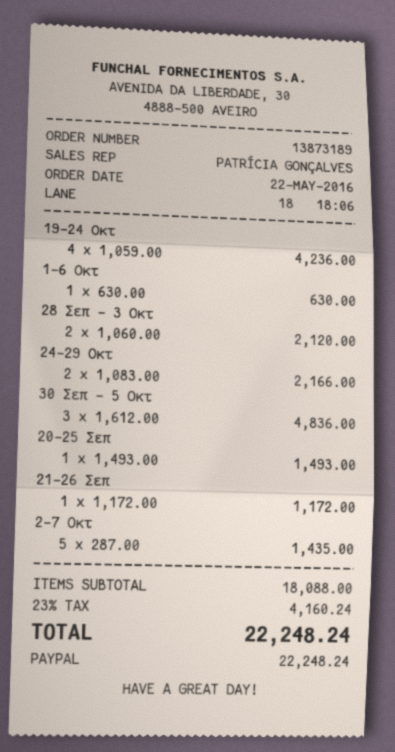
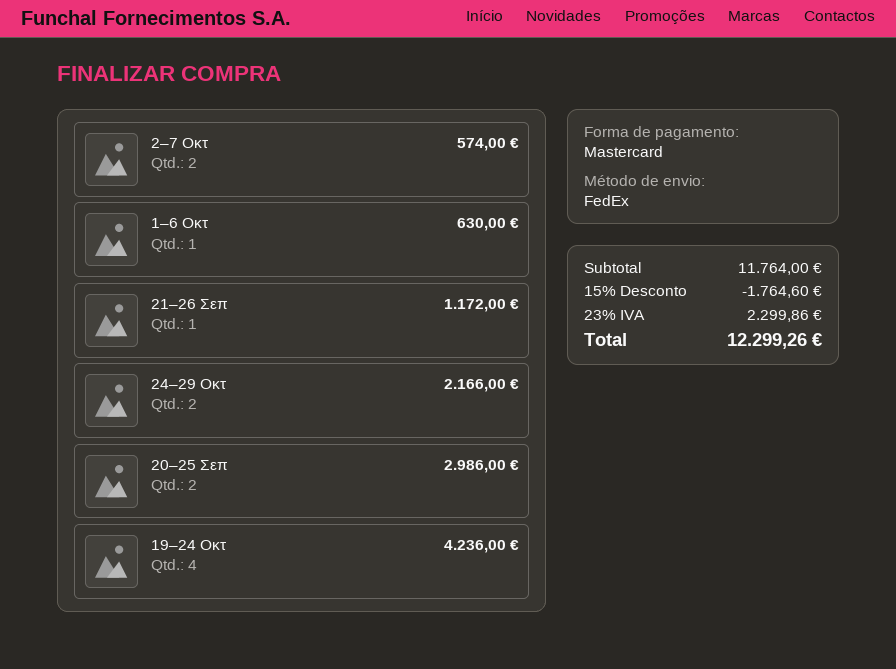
payment method: PayPal -> Mastercard
28 Σεπ – 3 Οκτ: 2 for 2120.00 -> none
30 Σεπ – 5 Οκτ: 3 for 4836.00 -> none
20–25 Σεπ: 1 for 1493.00 -> 2 for 2986.00
2–7 Οκτ: 5 for 1435.00 -> 2 for 574.00
subtotal: 18088.00 -> 11764.00
discount: none -> 15% = 1764.60
tax: 23% = 4160.24 -> 23% = 2299.86
total: 22248.24 -> 12299.26

